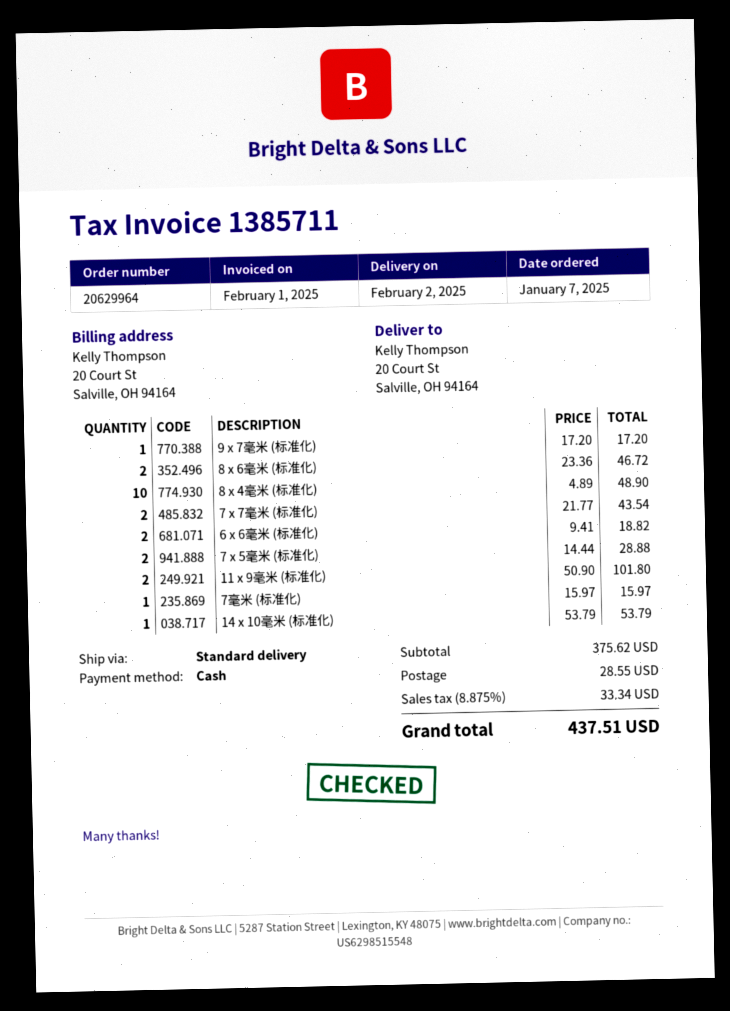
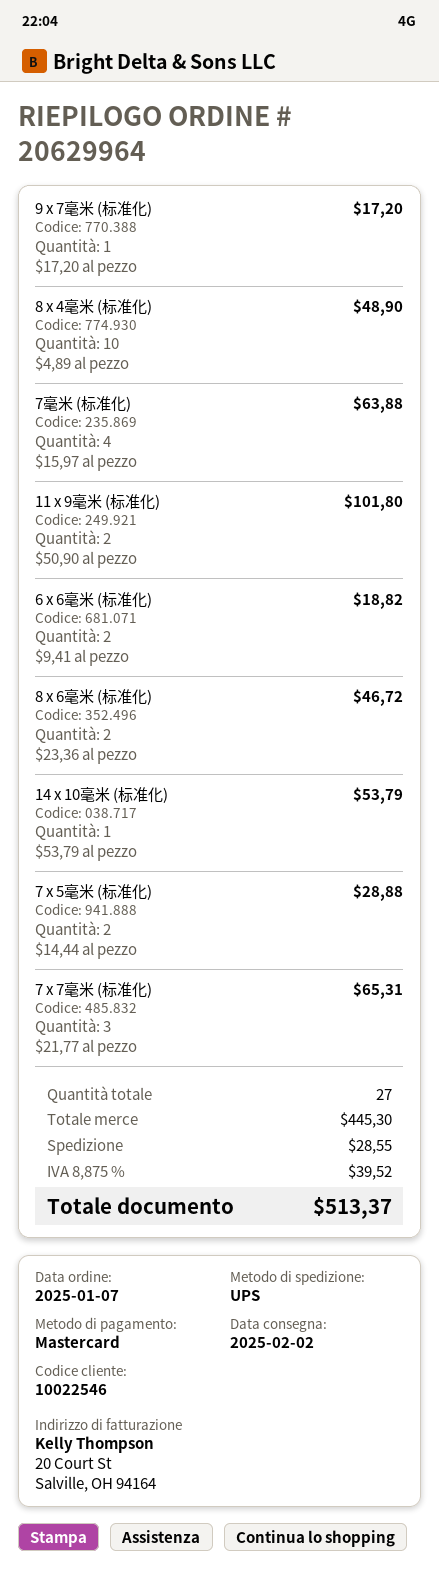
payment method: cash -> Mastercard
shipping method: standard -> UPS
7 x 7毫米 (标准化): 2 x 21.77 = 43.54 -> 3 x 21.77 = 65.31
7毫米 (标准化): 1 x 15.97 = 15.97 -> 4 x 15.97 = 63.88
subtotal: 375.62 -> 445.30
tax: 8.875% = 33.34 -> 8.875% = 39.52
total: 437.51 -> 513.37

